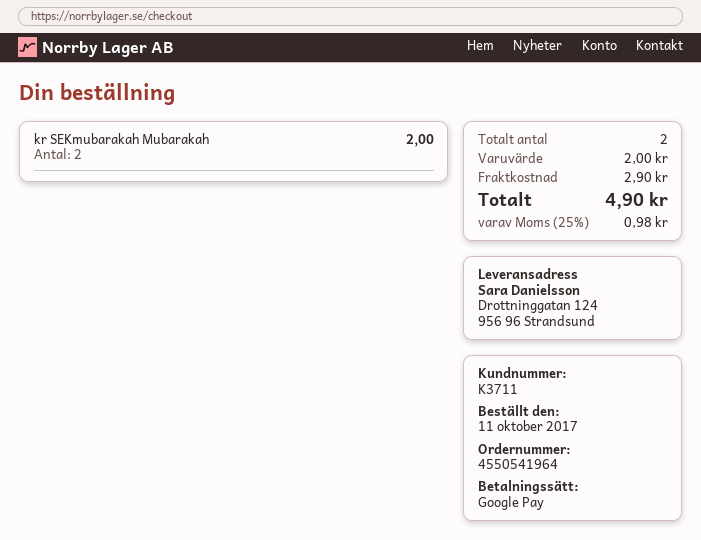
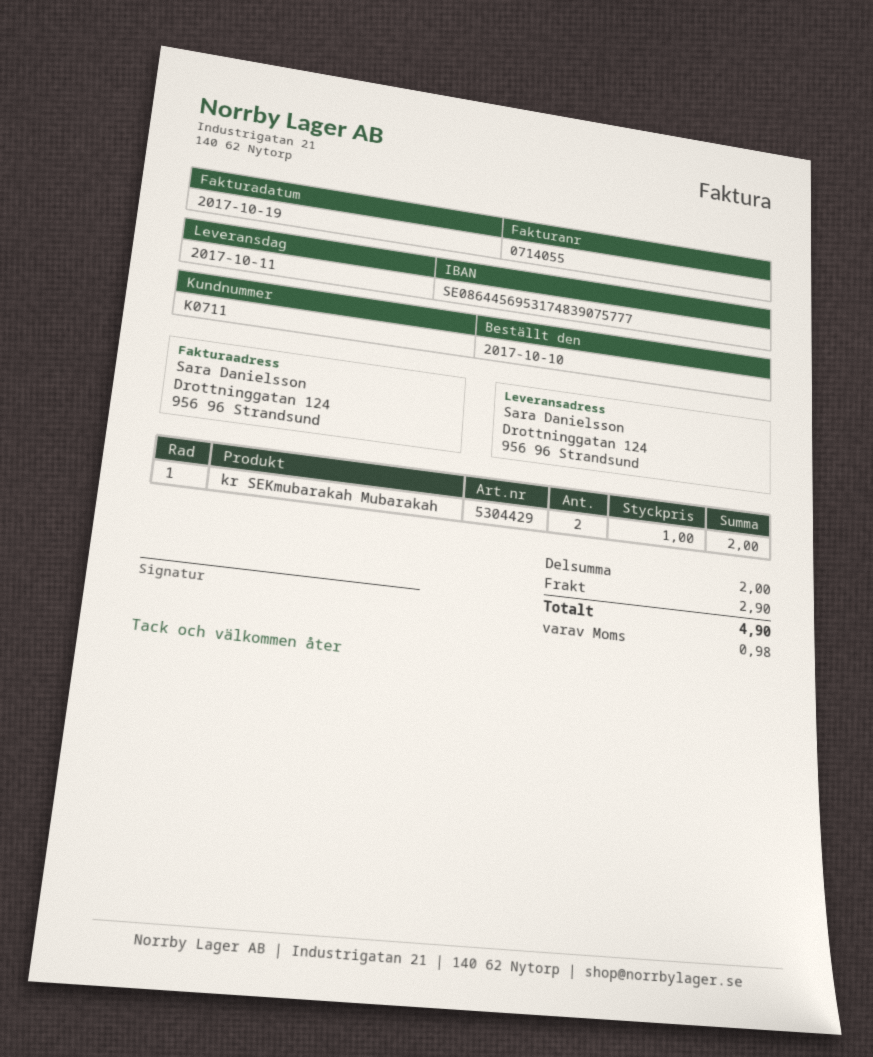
order date: 2017-10-11 -> 2017-10-10
customer number: K3711 -> K0711

